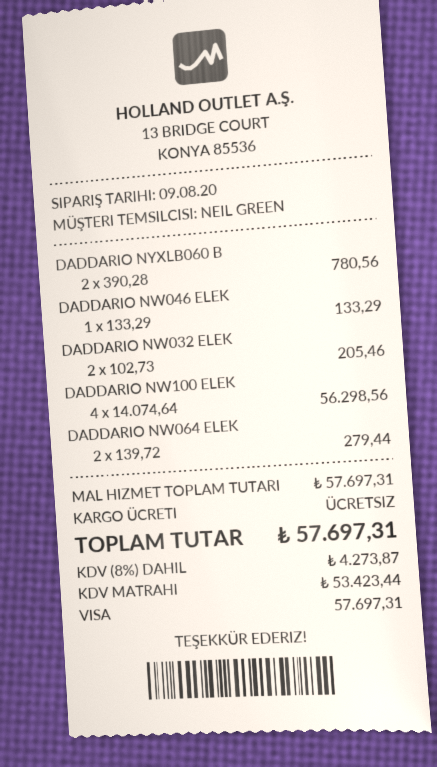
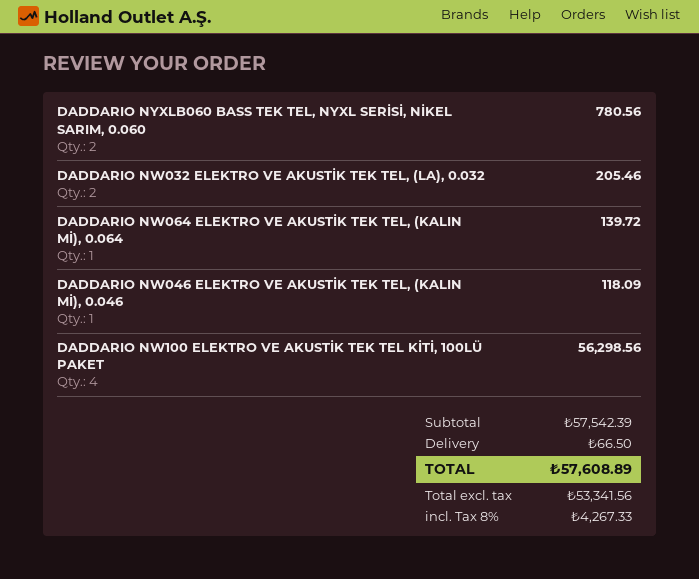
DADDARIO NW046 ELEK: 1 for 133.29 -> 1 for 118.09
DADDARIO NW064 ELEK: 2 for 279.44 -> 1 for 139.72
subtotal: 57697.31 -> 57542.39
shipping: 0.00 -> 66.50
net: 53423.44 -> 53341.56
tax: 8% = 4273.87 -> 8% = 4267.33
total: 57697.31 -> 57608.89

